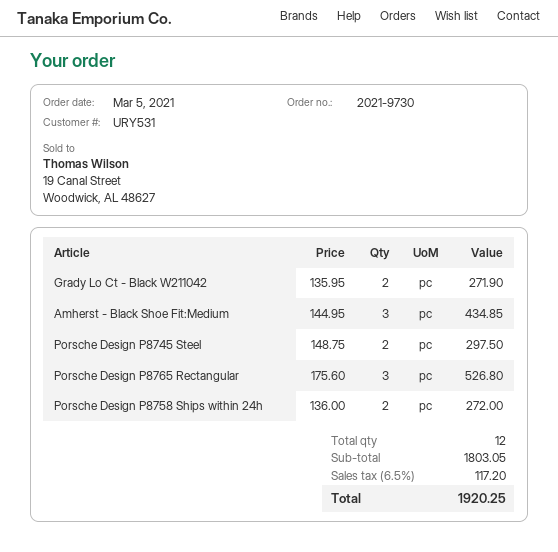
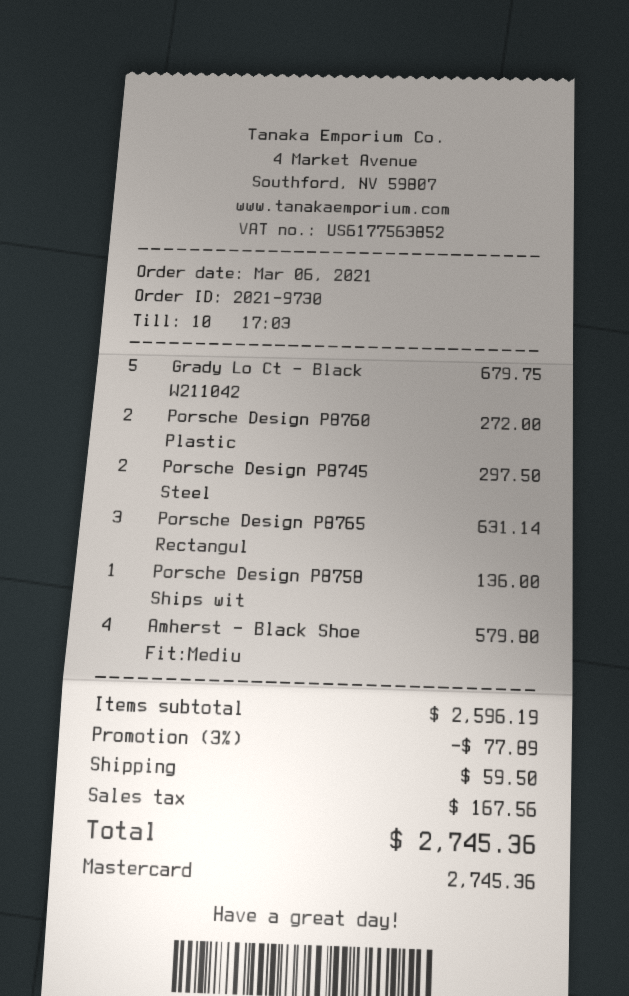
order date: 2021-03-05 -> 2021-03-06
Grady Lo Ct - Black W211042: 2 for 271.90 -> 5 for 679.75
Amherst - Black Shoe Fit:Medium: 3 for 434.85 -> 4 for 579.80
Porsche Design P8765 Rectangular: 3 for 526.80 -> 3 for 631.14
Porsche Design P8758 Ships within 24h: 2 for 272.00 -> 1 for 136.00
Porsche Design P8760 Plastic: none -> 2 for 272.00
subtotal: 1803.05 -> 2596.19
discount: none -> 3% = 77.89
shipping: none -> 59.50
tax: 117.20 -> 167.56
total: 1920.25 -> 2745.36

